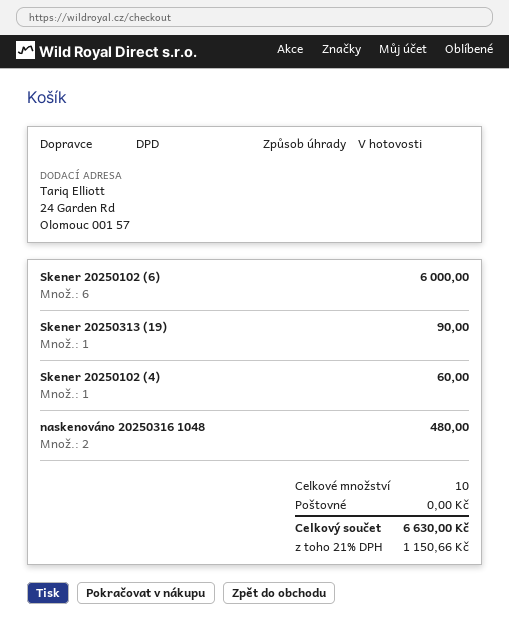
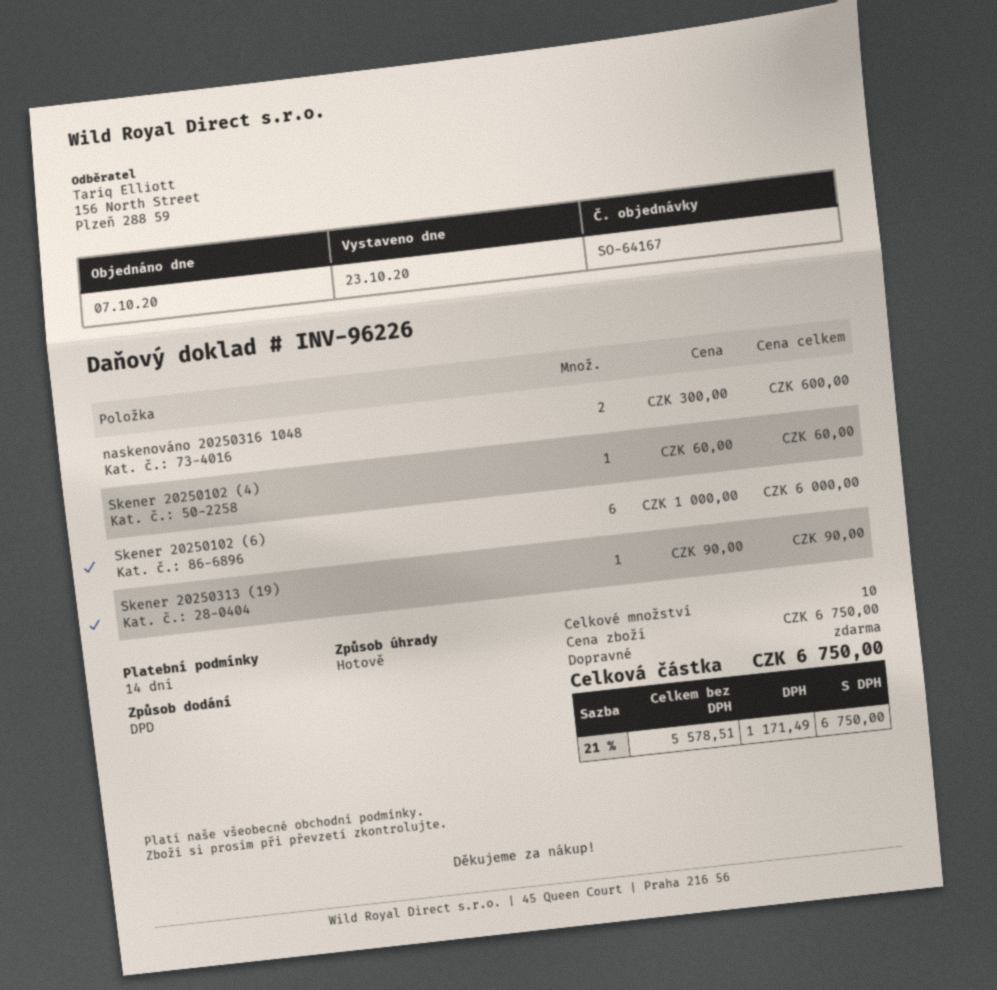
naskenováno 20250316 1048: 2 for 480.00 -> 2 for 600.00
tax: 21% = 1150.66 -> 21% = 1171.49
total: 6630.00 -> 6750.00

